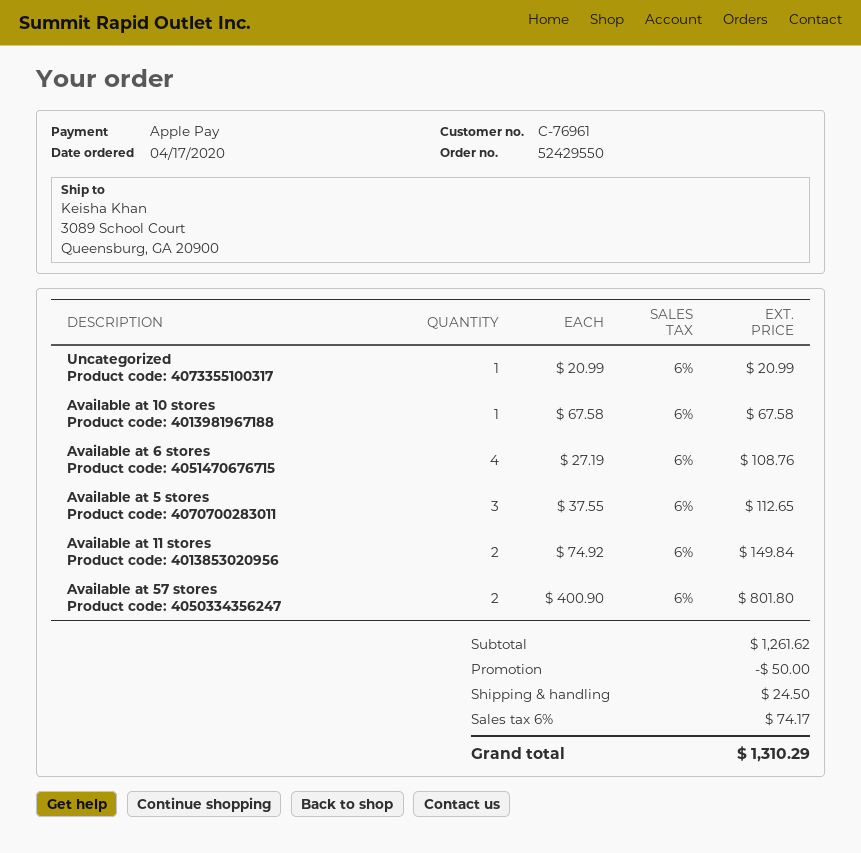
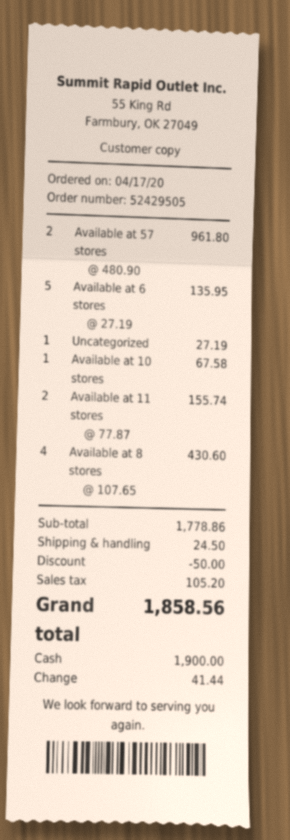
order number: 52429550 -> 52429505
payment method: Apple Pay -> cash
Uncategorized: 1 x 20.99 = 20.99 -> 1 x 27.19 = 27.19
Available at 6 stores: 4 x 27.19 = 108.76 -> 5 x 27.19 = 135.95
Available at 5 stores: 3 x 37.55 = 112.65 -> none
Available at 11 stores: 2 x 74.92 = 149.84 -> 2 x 77.87 = 155.74
Available at 57 stores: 2 x 400.90 = 801.80 -> 2 x 480.90 = 961.80
Available at 8 stores: none -> 4 x 107.65 = 430.60
subtotal: 1261.62 -> 1778.86
tax: 74.17 -> 105.20
total: 1310.29 -> 1858.56

